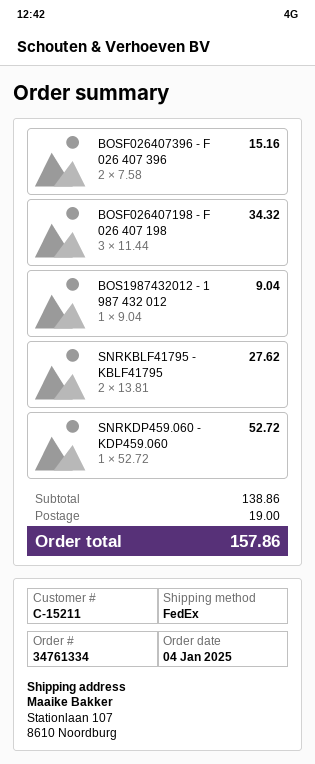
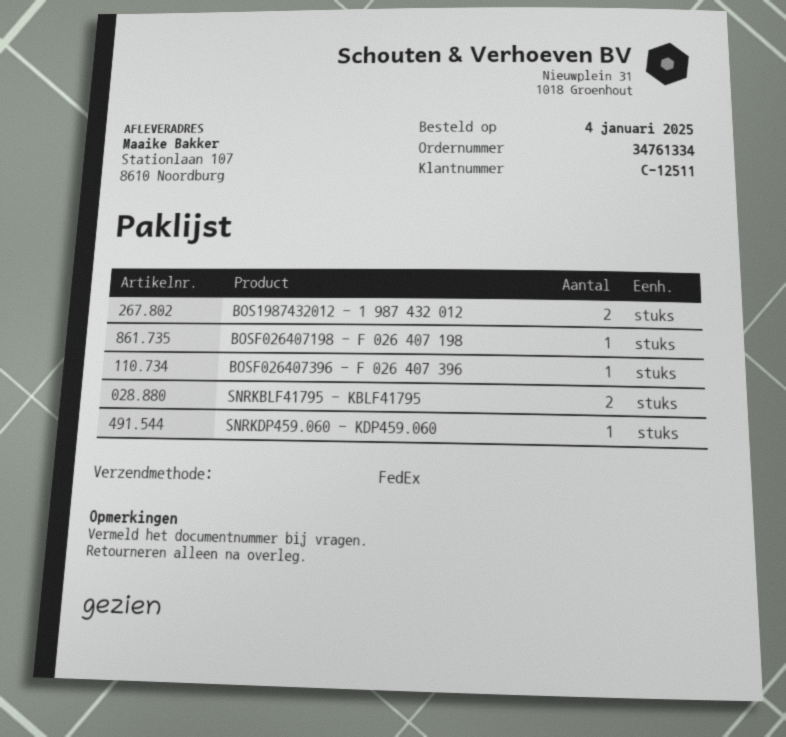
customer number: C-15211 -> C-12511
BOSF026407396 - F 026 407 396: 2 -> 1
BOSF026407198 - F 026 407 198: 3 -> 1
BOS1987432012 - 1 987 432 012: 1 -> 2

